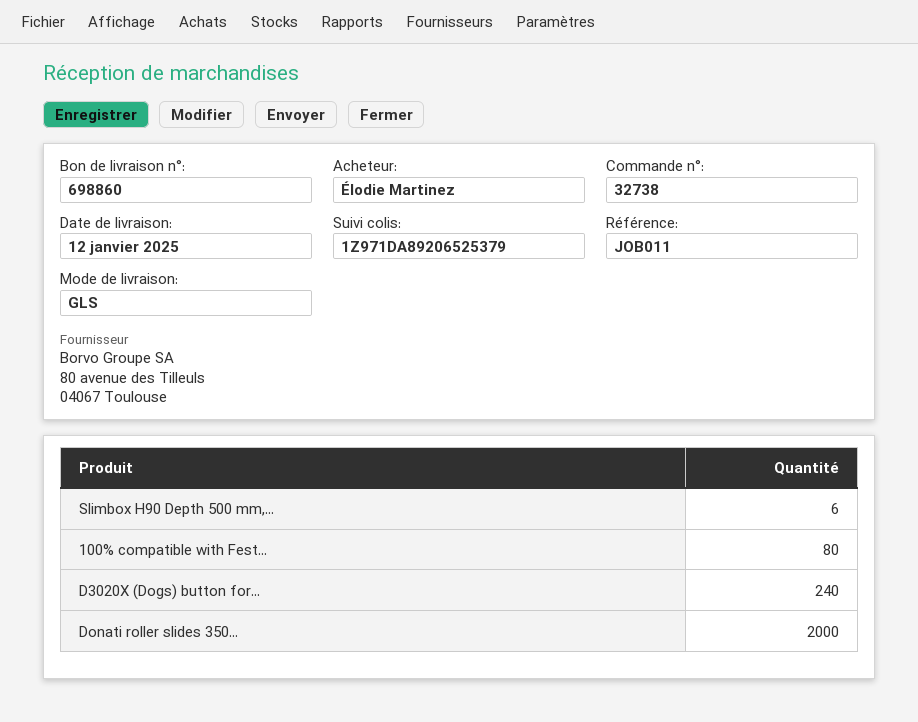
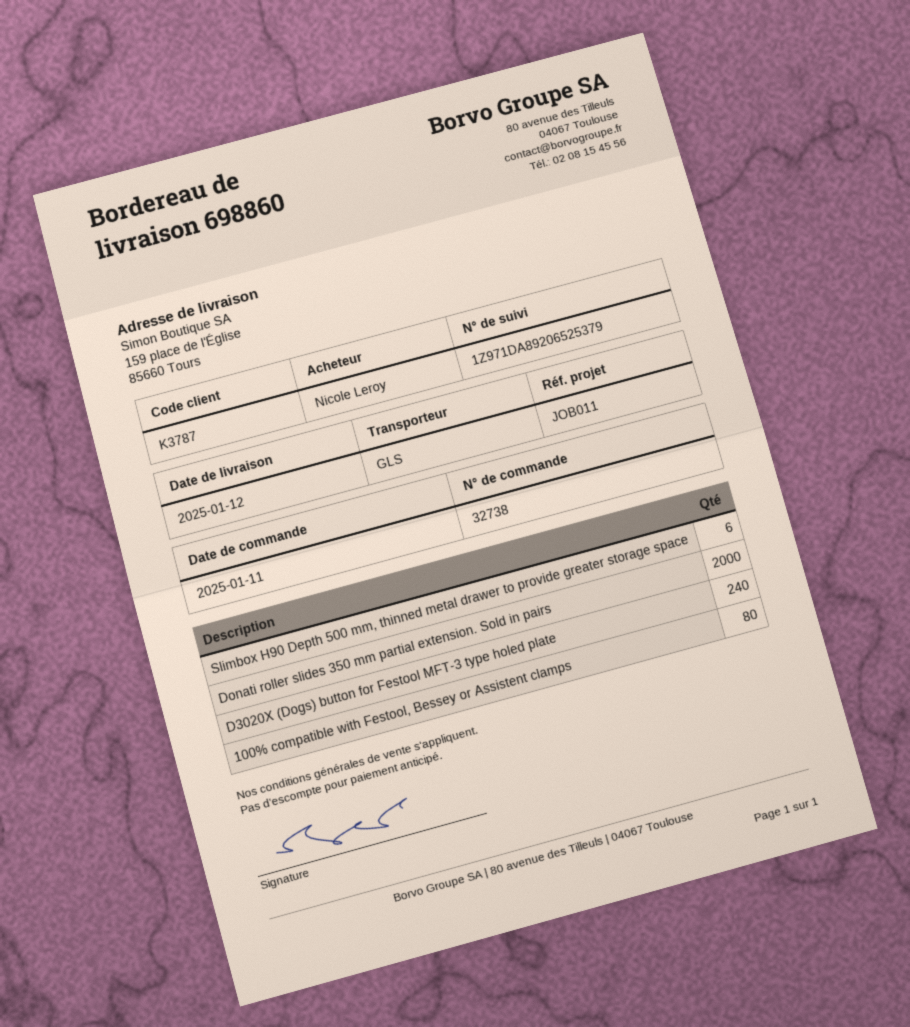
ordered by: Élodie Martinez -> Nicole Leroy

